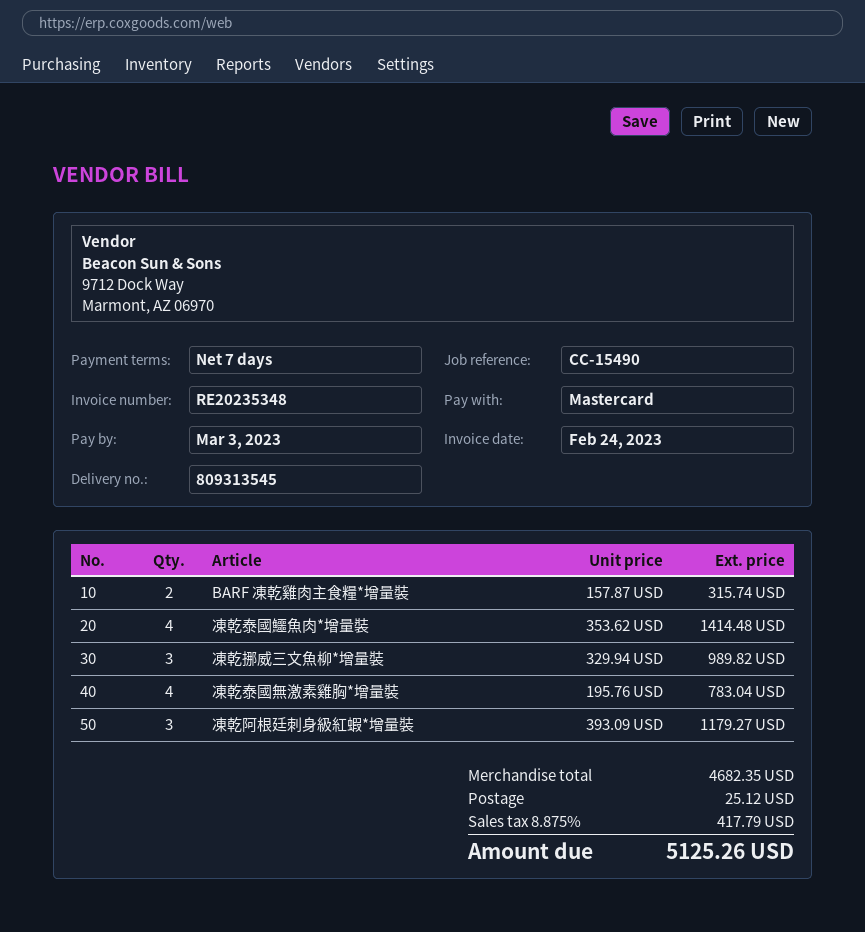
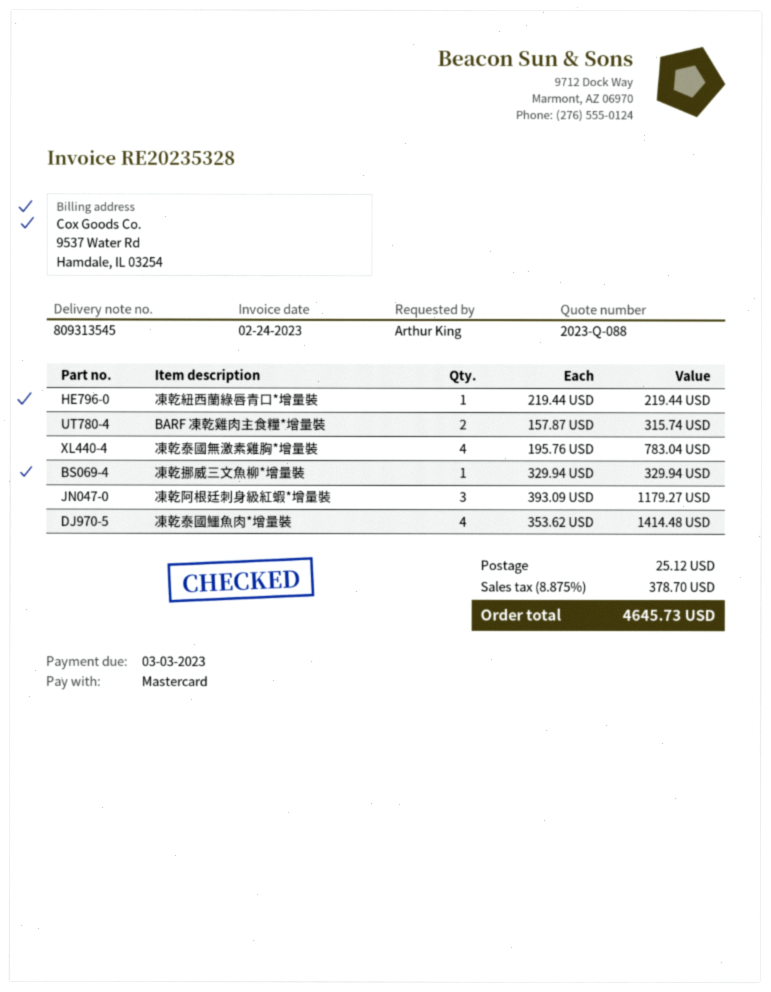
invoice number: RE20235348 -> RE20235328
凍乾挪威三文魚柳*增量裝: 3 x 329.94 = 989.82 -> 1 x 329.94 = 329.94
凍乾紐西蘭綠唇青口*增量裝: none -> 1 x 219.44 = 219.44
tax: 8.875% = 417.79 -> 8.875% = 378.70
total: 5125.26 -> 4645.73

